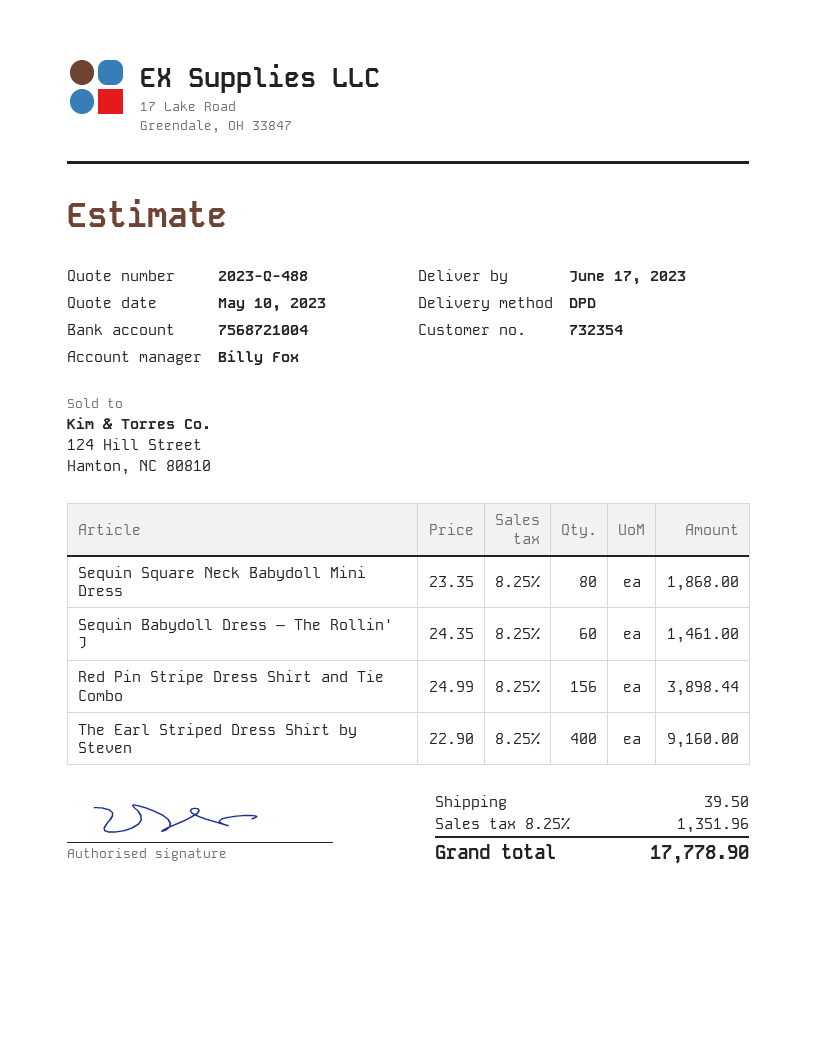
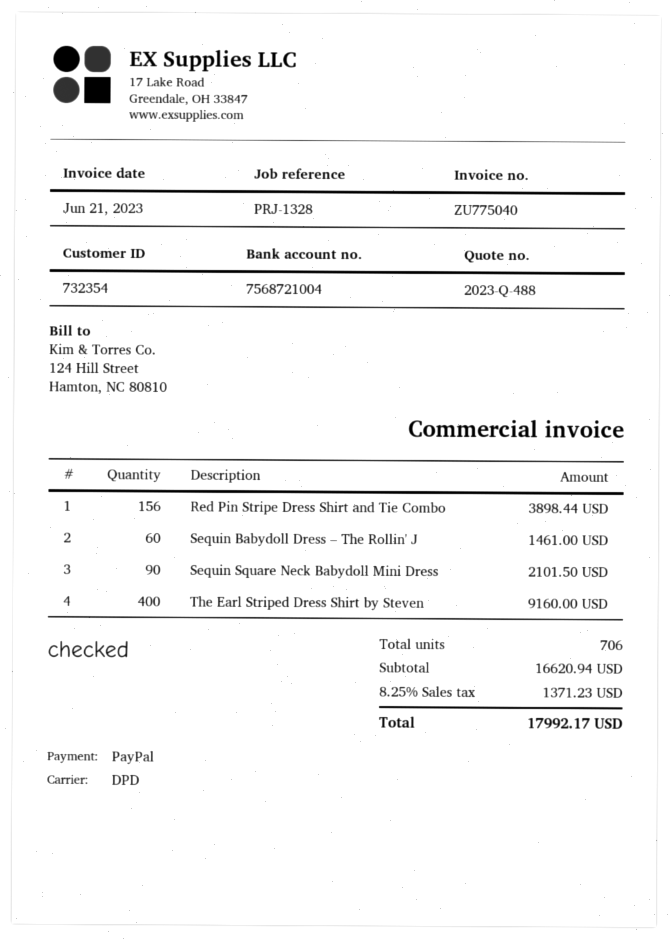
Sequin Square Neck Babydoll Mini Dress: 80 for 1868.00 -> 90 for 2101.50
shipping: 39.50 -> none
tax: 8.25% = 1351.96 -> 8.25% = 1371.23
total: 17778.90 -> 17992.17

